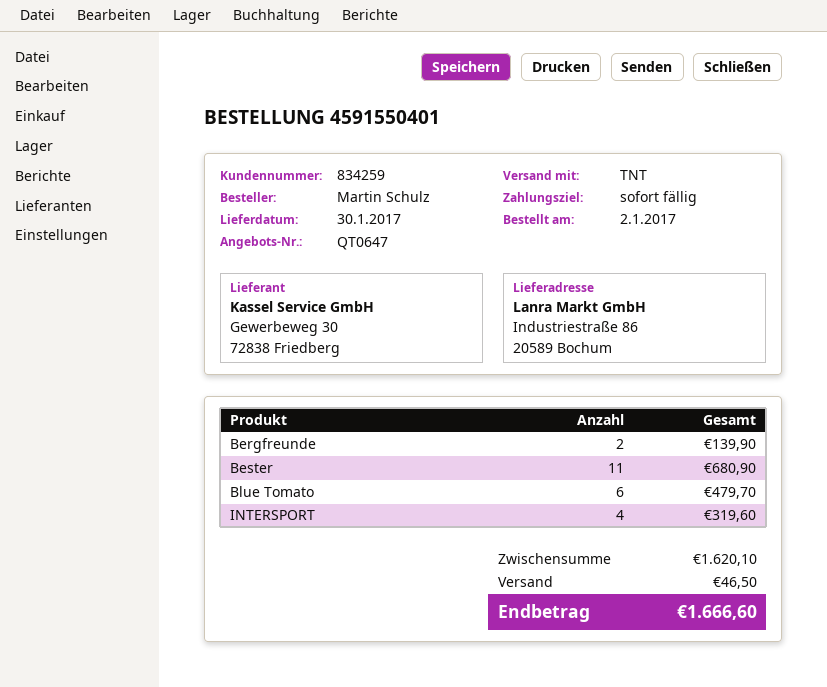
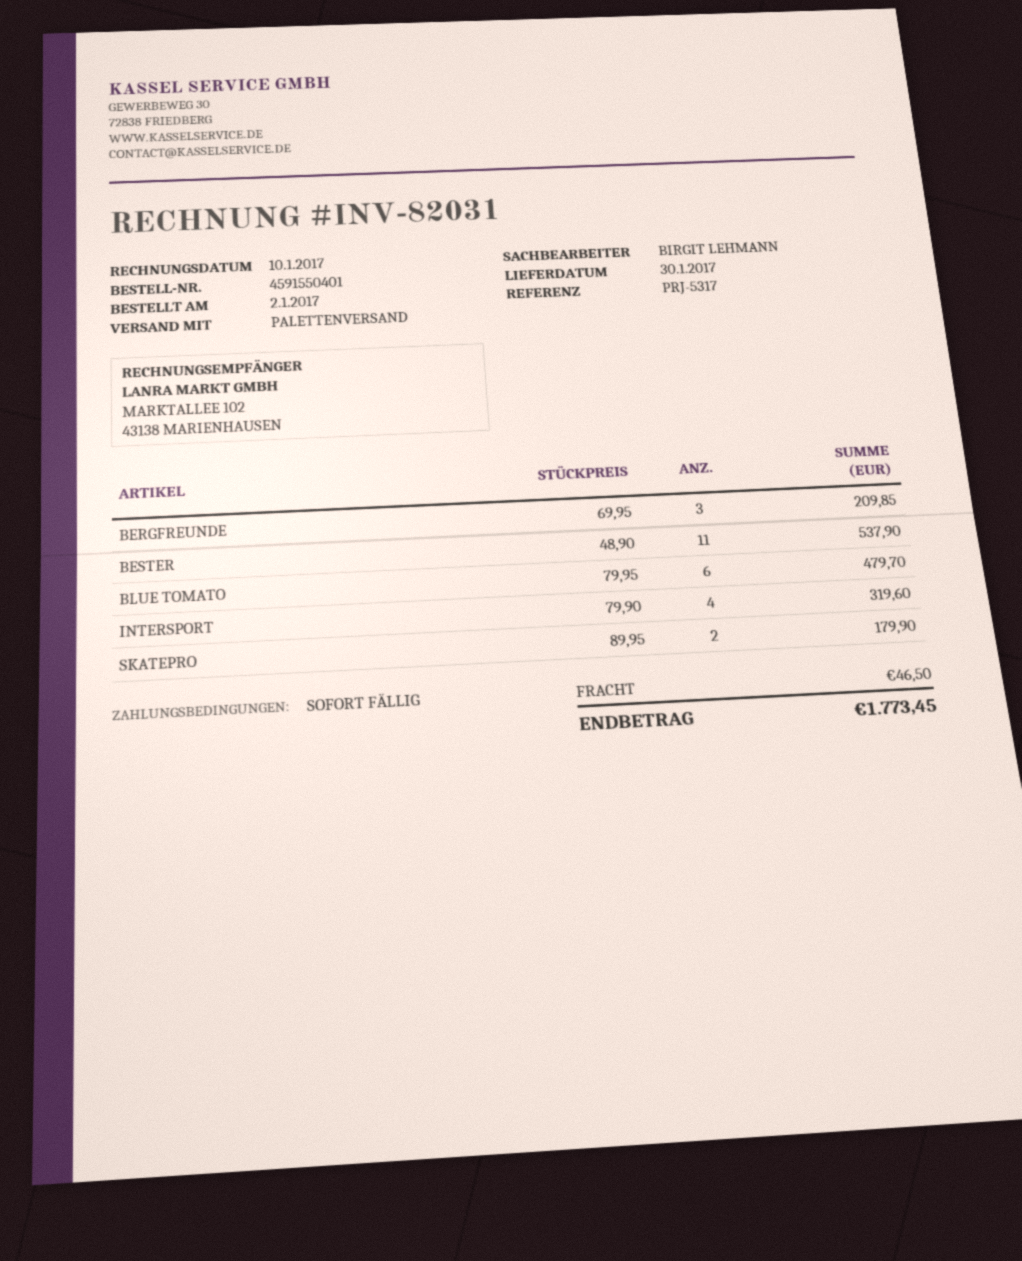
shipping method: TNT -> pallet freight
Bergfreunde: 2 for 139.90 -> 3 for 209.85
Bester: 11 for 680.90 -> 11 for 537.90
SKATEPRO: none -> 2 for 179.90
total: 1666.60 -> 1773.45

